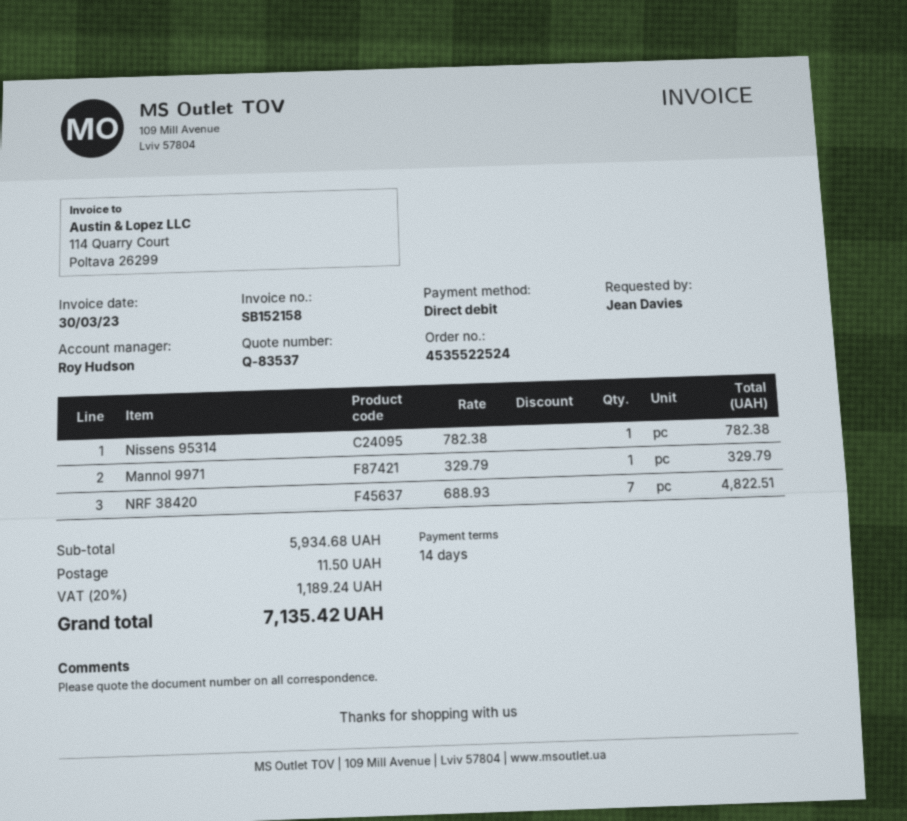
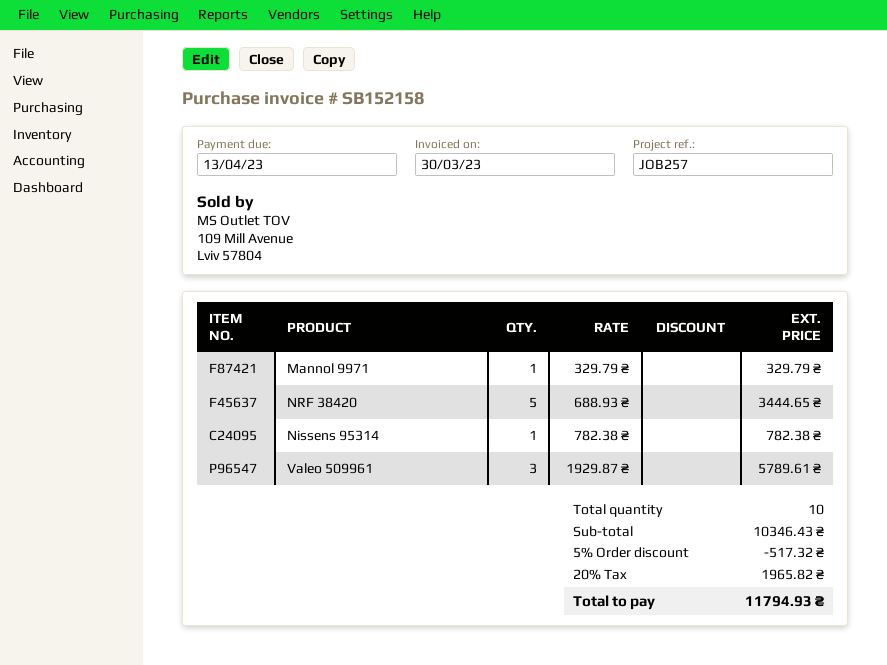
NRF 38420: 7 x 688.93 = 4822.51 -> 5 x 688.93 = 3444.65
Valeo 509961: none -> 3 x 1929.87 = 5789.61
subtotal: 5934.68 -> 10346.43
discount: none -> 5% = 517.32
shipping: 11.50 -> none
tax: 20% = 1189.24 -> 20% = 1965.82
total: 7135.42 -> 11794.93

